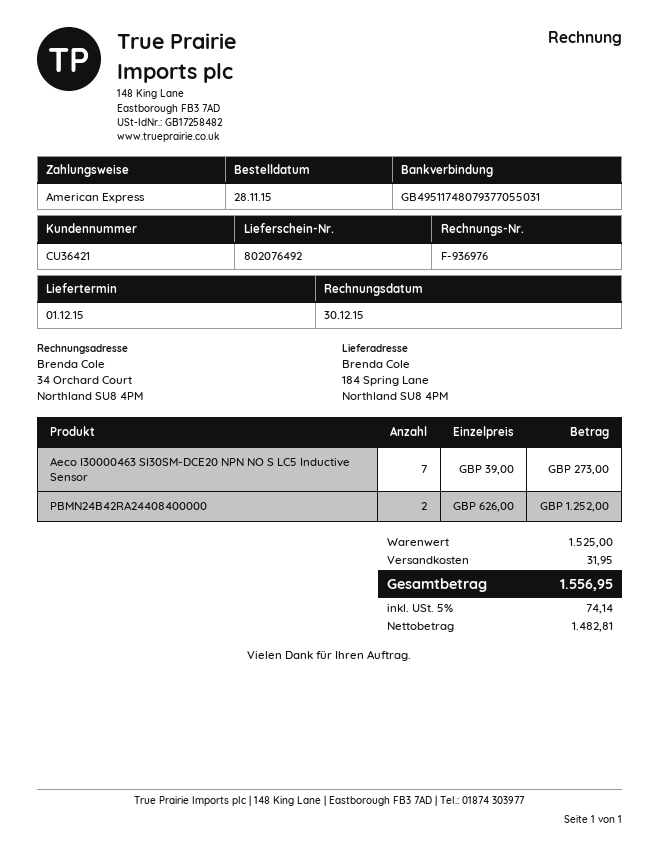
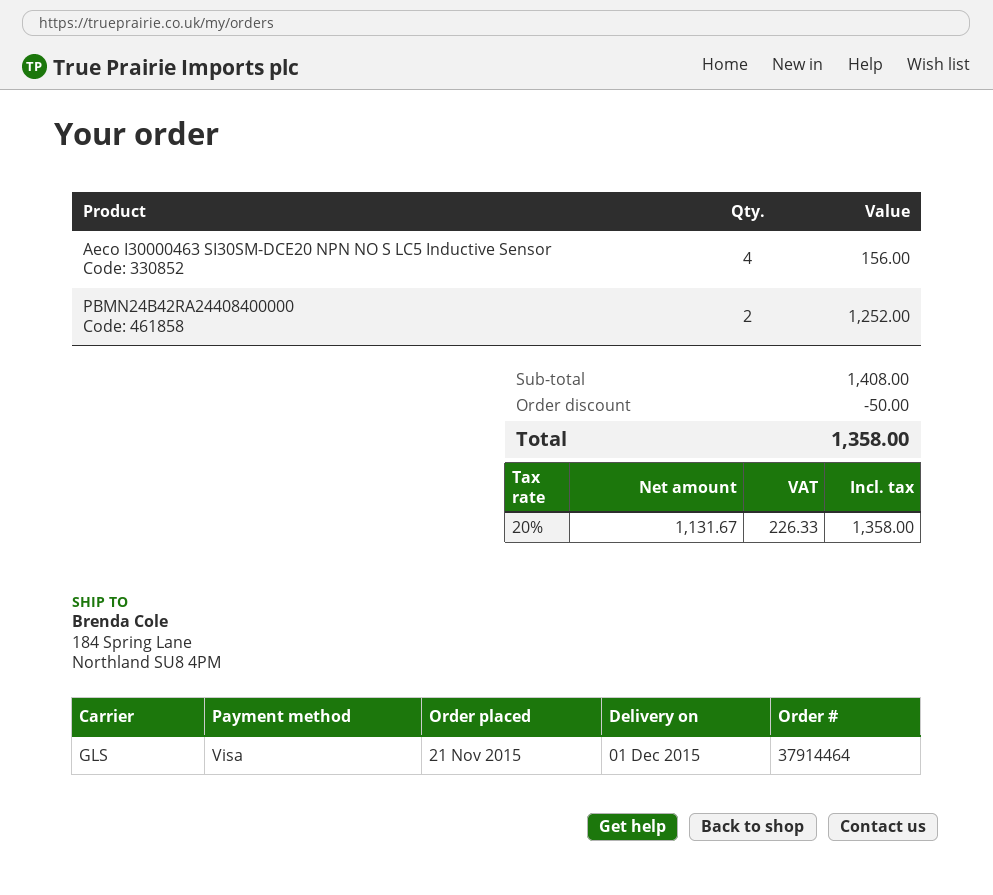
order date: 2015-11-28 -> 2015-11-21
payment method: American Express -> Visa
Aeco I30000463 SI30SM-DCE20 NPN NO S LC5 Inductive Sensor: 7 for 273.00 -> 4 for 156.00
subtotal: 1525.00 -> 1408.00
discount: none -> 50.00
shipping: 31.95 -> none
net: 1482.81 -> 1131.67
tax: 5% = 74.14 -> 20% = 226.33
total: 1556.95 -> 1358.00

